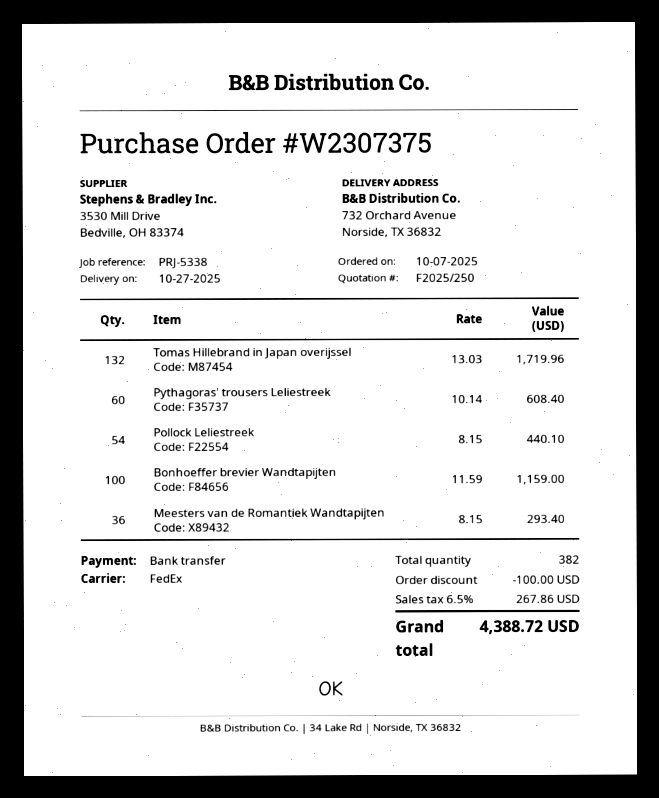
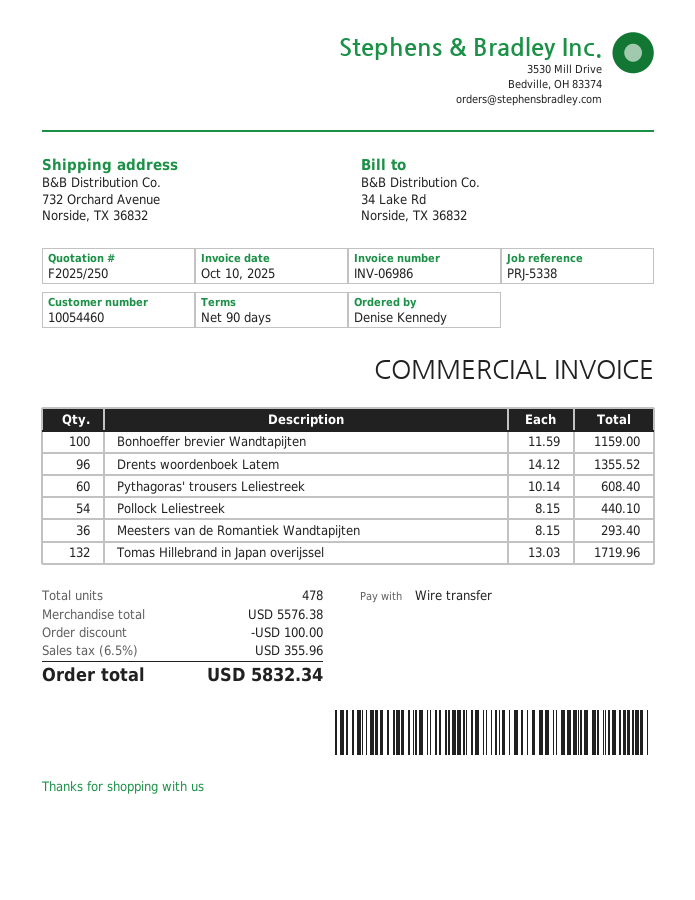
Drents woordenboek Latem: none -> 96 x 14.12 = 1355.52
total quantity: 382 -> 478
tax: 6.5% = 267.86 -> 6.5% = 355.96
total: 4388.72 -> 5832.34

